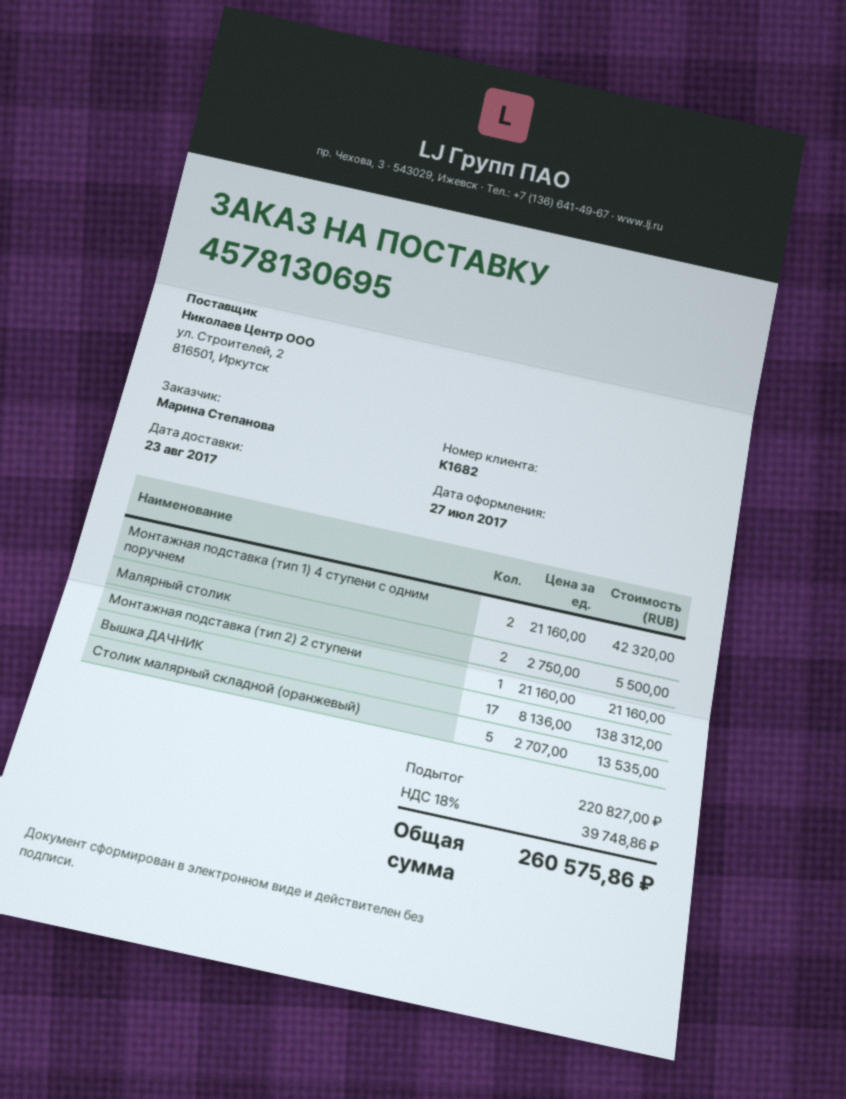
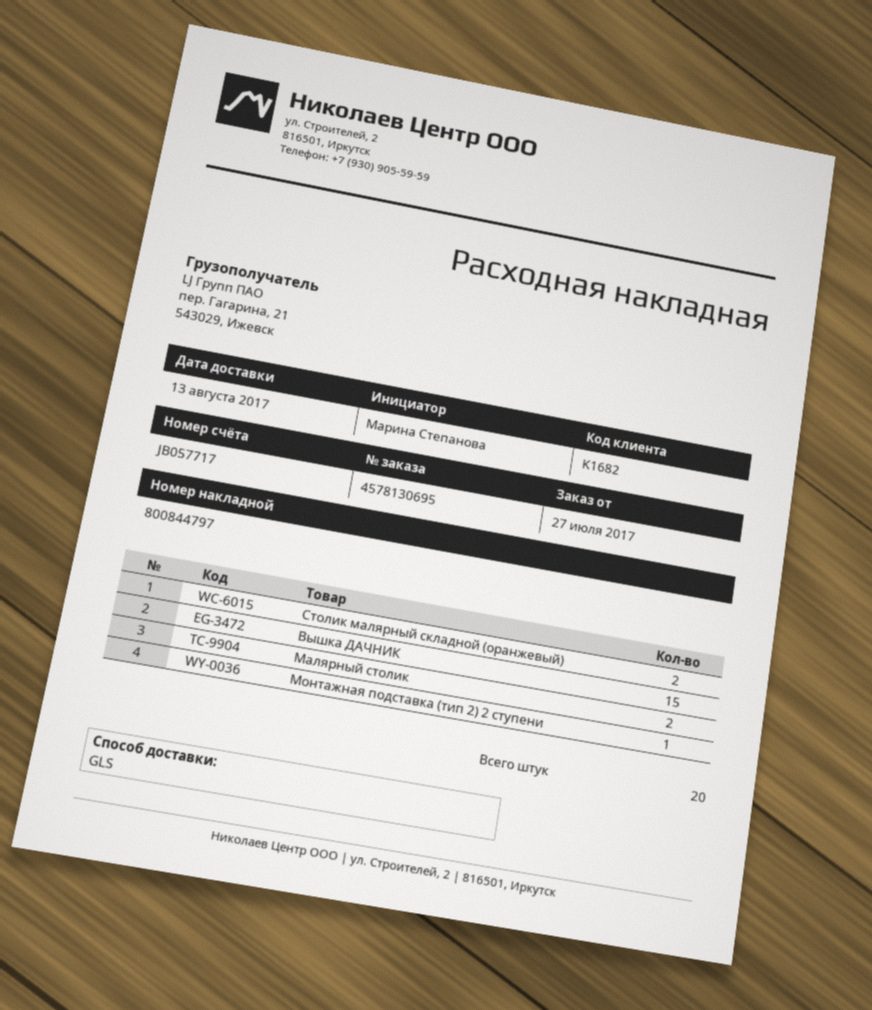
delivery date: 2017-08-23 -> 2017-08-13
Монтажная подставка (тип 1) 4 ступени с одним поручнем: 2 -> none
Вышка ДАЧНИК: 17 -> 15
Столик малярный складной (оранжевый): 5 -> 2

